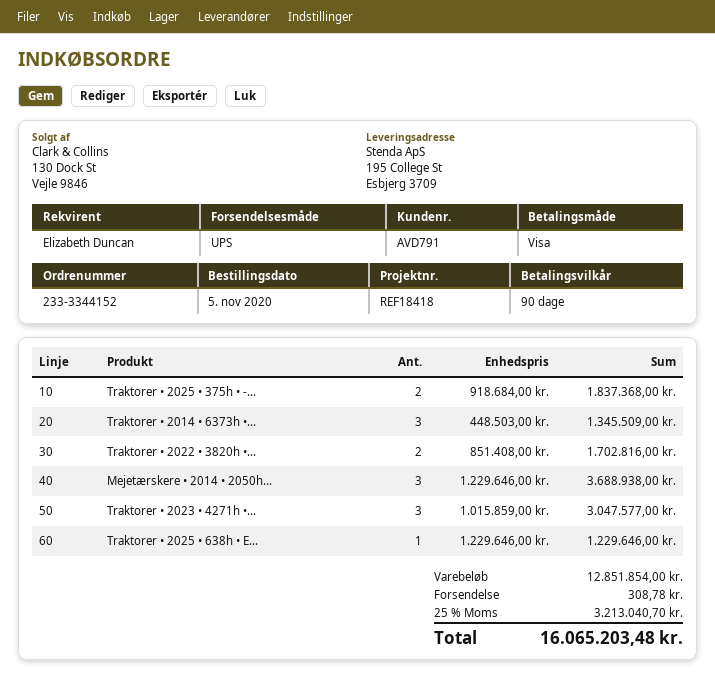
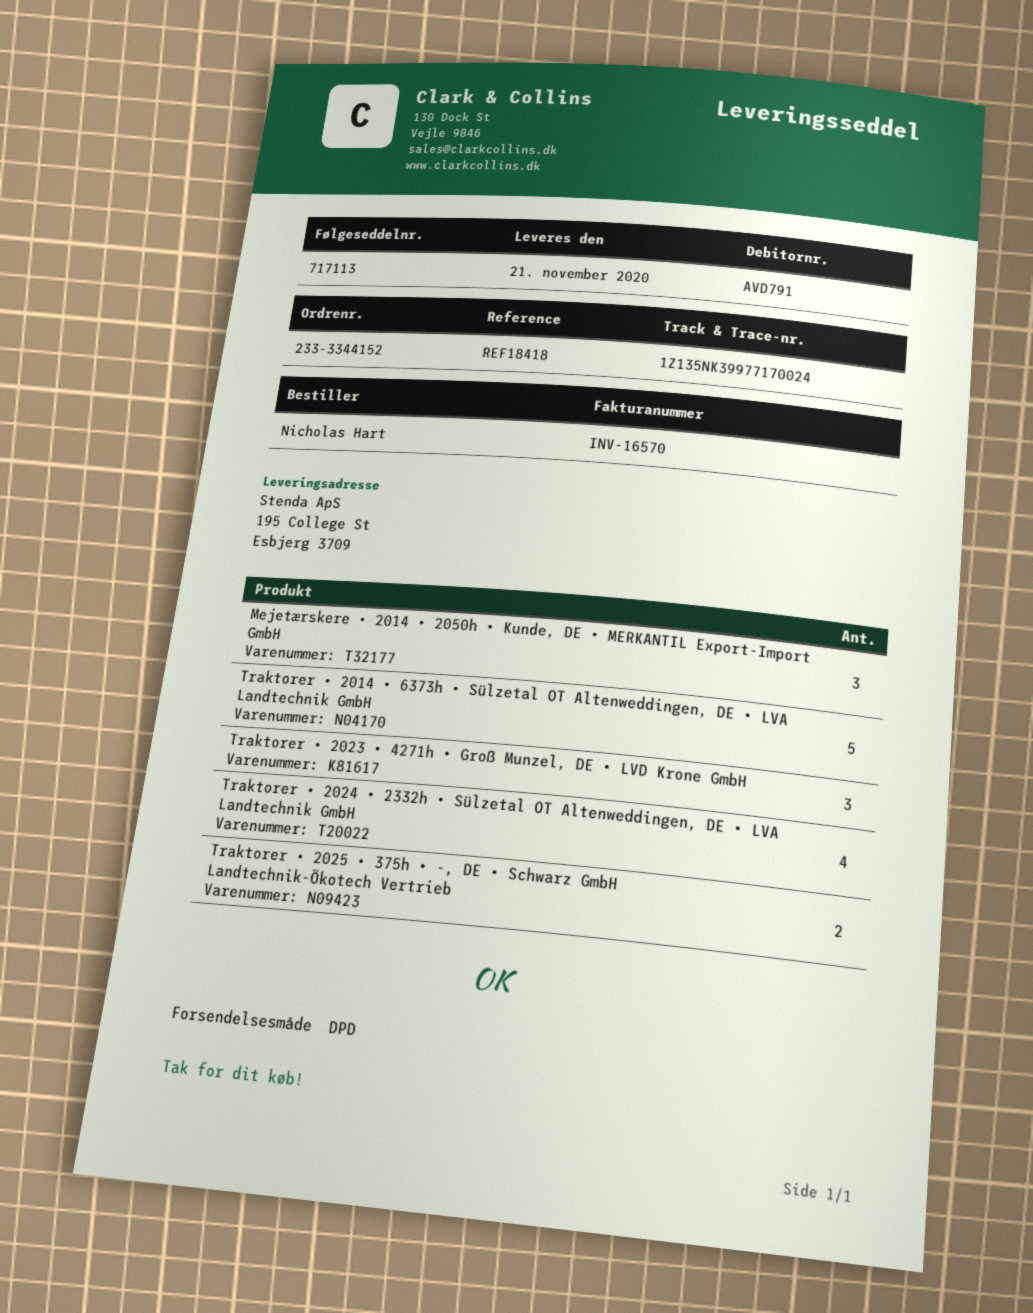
ordered by: Elizabeth Duncan -> Nicholas Hart
shipping method: UPS -> DPD
Traktorer • 2014 • 6373h •...: 3 -> 5
Traktorer • 2022 • 3820h •...: 2 -> none
Traktorer • 2025 • 638h • E...: 1 -> none
Traktorer • 2024 • 2332h • Sülzetal OT Altenweddingen, DE • LVA Landtechnik GmbH: none -> 4

